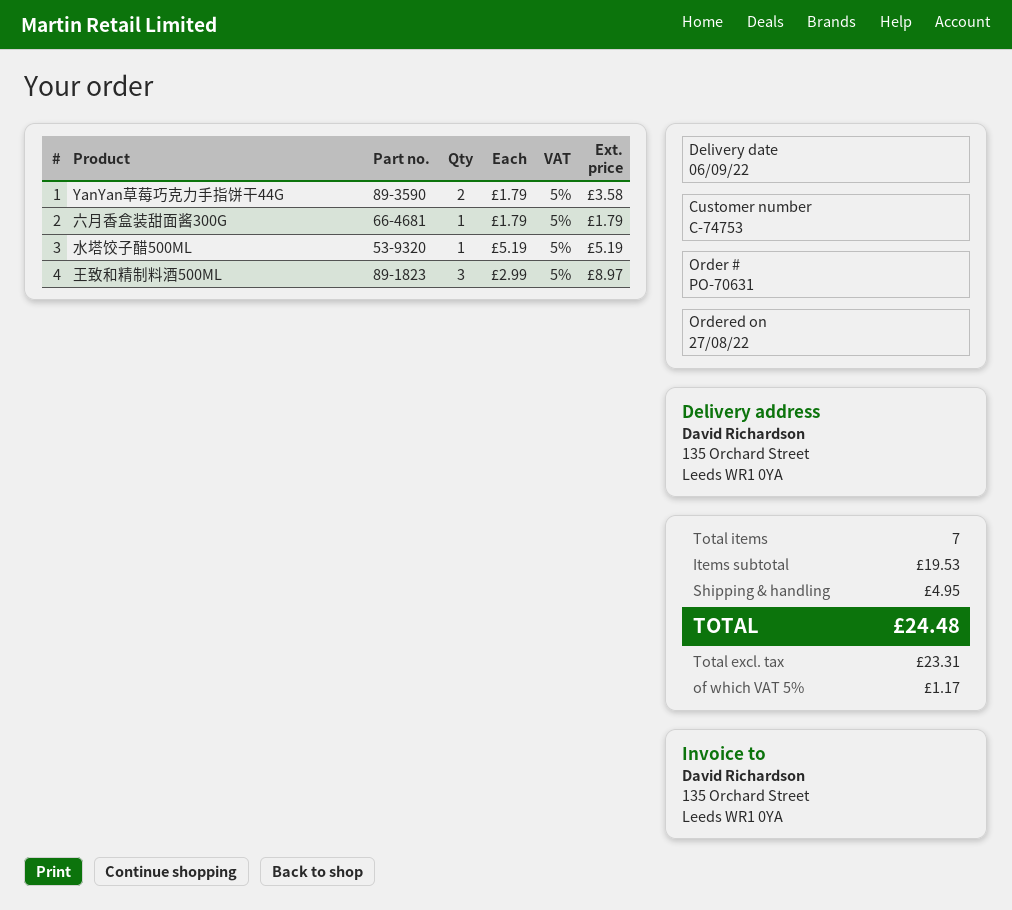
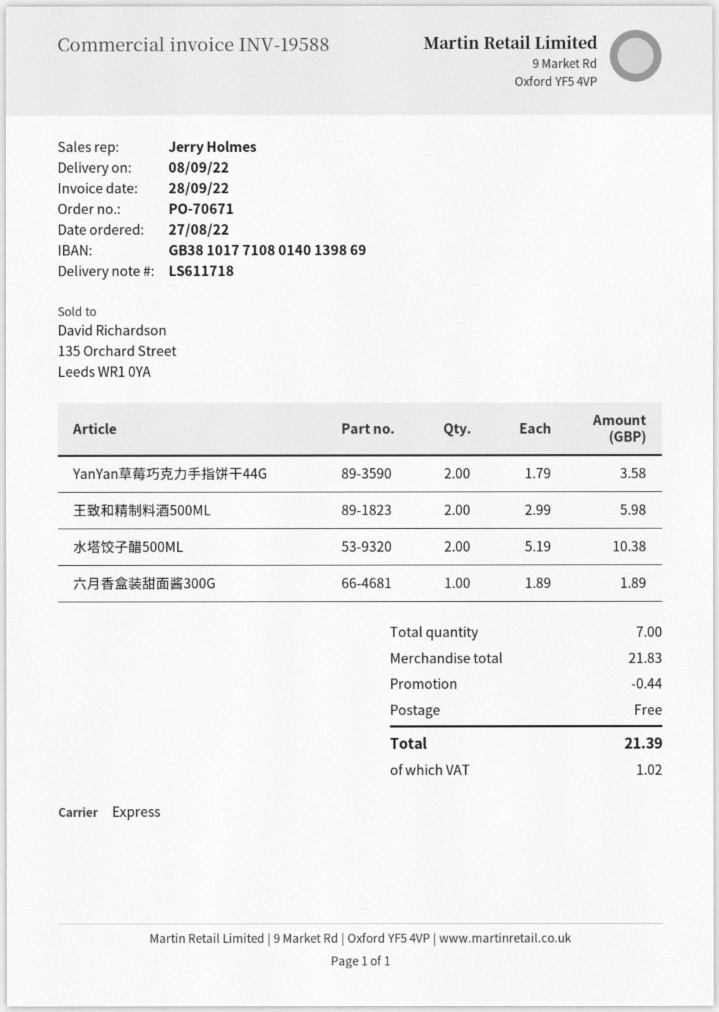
order number: PO-70631 -> PO-70671
delivery date: 2022-09-06 -> 2022-09-08
六月香盒装甜面酱300G: 1 x 1.79 = 1.79 -> 1 x 1.89 = 1.89
水塔饺子醋500ML: 1 x 5.19 = 5.19 -> 2 x 5.19 = 10.38
王致和精制料酒500ML: 3 x 2.99 = 8.97 -> 2 x 2.99 = 5.98
subtotal: 19.53 -> 21.83
discount: none -> 0.44
shipping: 4.95 -> 0.00
tax: 1.17 -> 1.02
total: 24.48 -> 21.39

